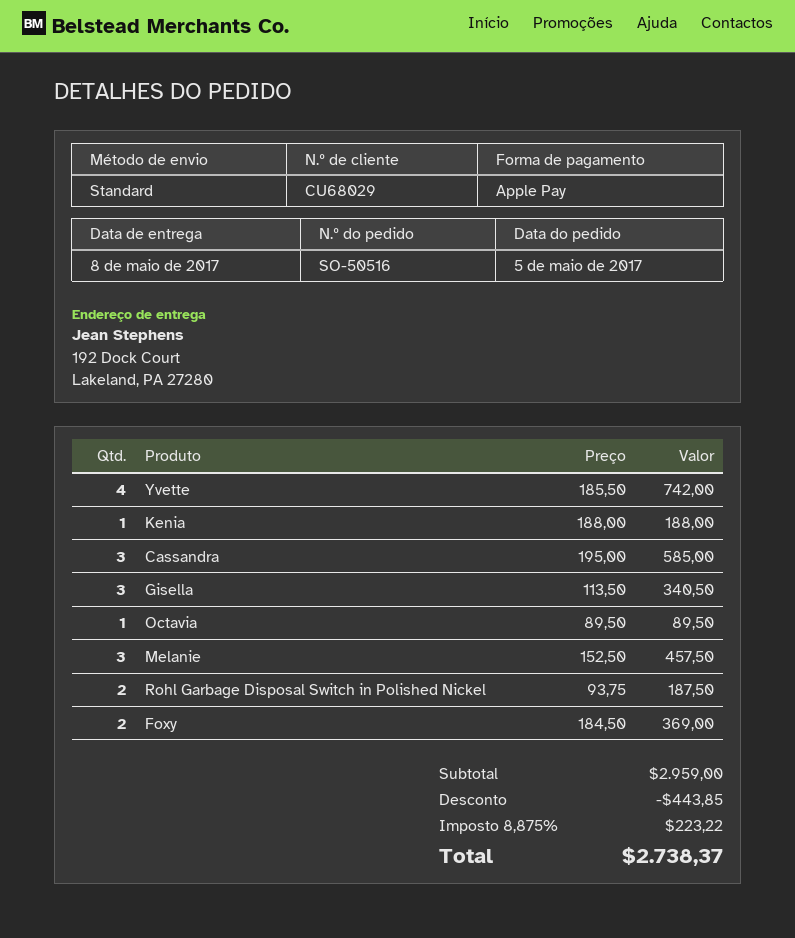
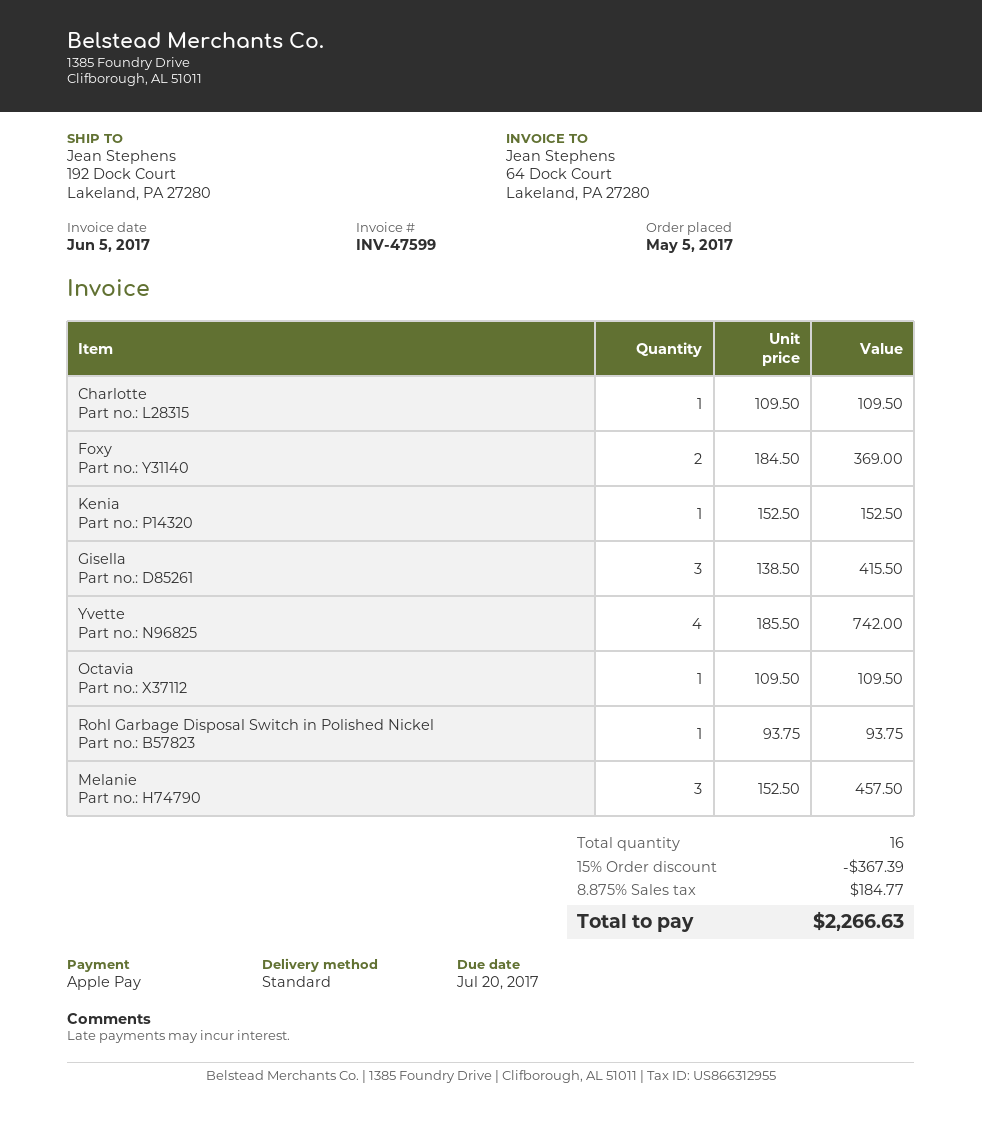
Kenia: 1 x 188.00 = 188.00 -> 1 x 152.50 = 152.50
Cassandra: 3 x 195.00 = 585.00 -> none
Gisella: 3 x 113.50 = 340.50 -> 3 x 138.50 = 415.50
Octavia: 1 x 89.50 = 89.50 -> 1 x 109.50 = 109.50
Rohl Garbage Disposal Switch in Polished Nickel: 2 x 93.75 = 187.50 -> 1 x 93.75 = 93.75
Charlotte: none -> 1 x 109.50 = 109.50
discount: 443.85 -> 367.39
tax: 8.875% = 223.22 -> 8.875% = 184.77
total: 2738.37 -> 2266.63

